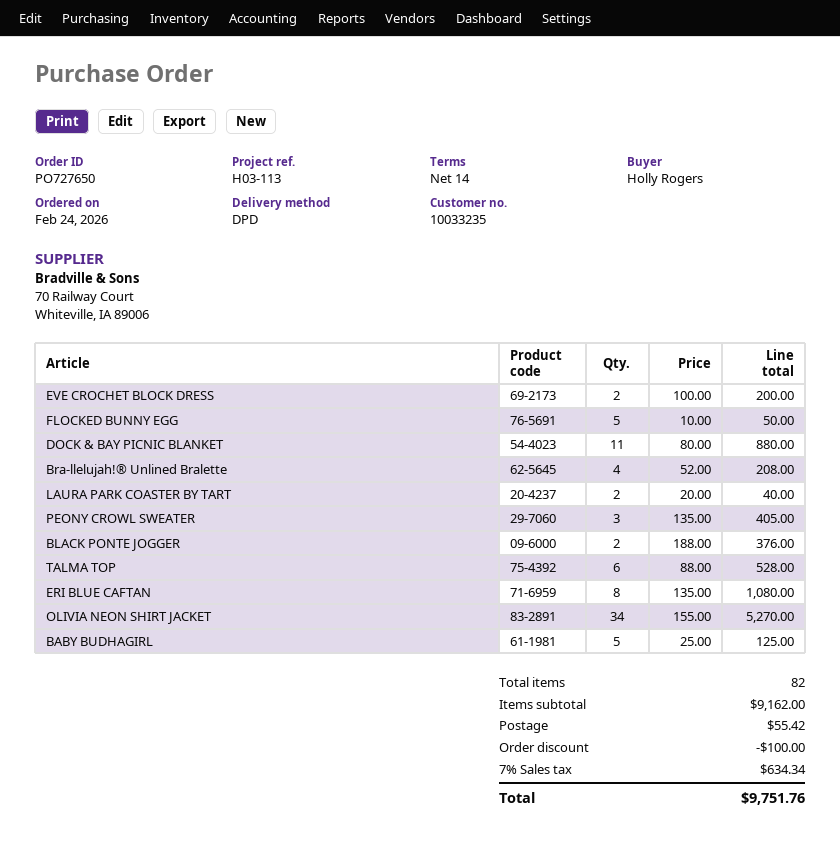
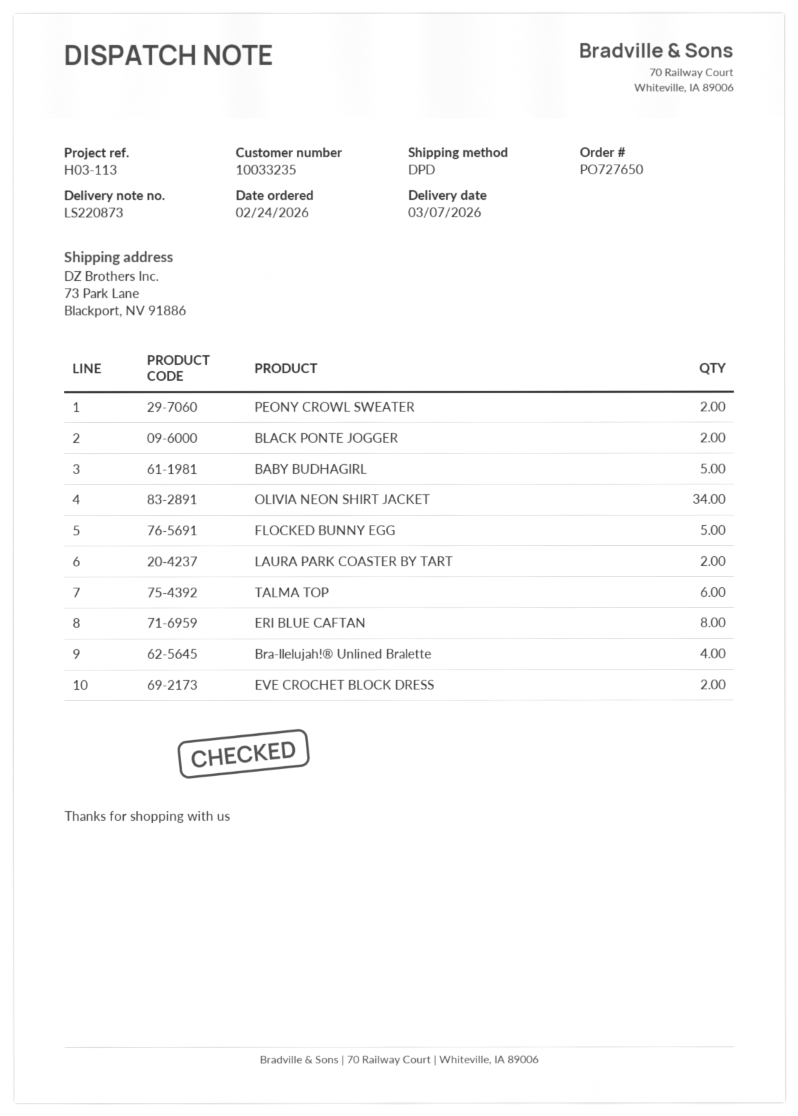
DOCK & BAY PICNIC BLANKET: 11 -> none
PEONY CROWL SWEATER: 3 -> 2

